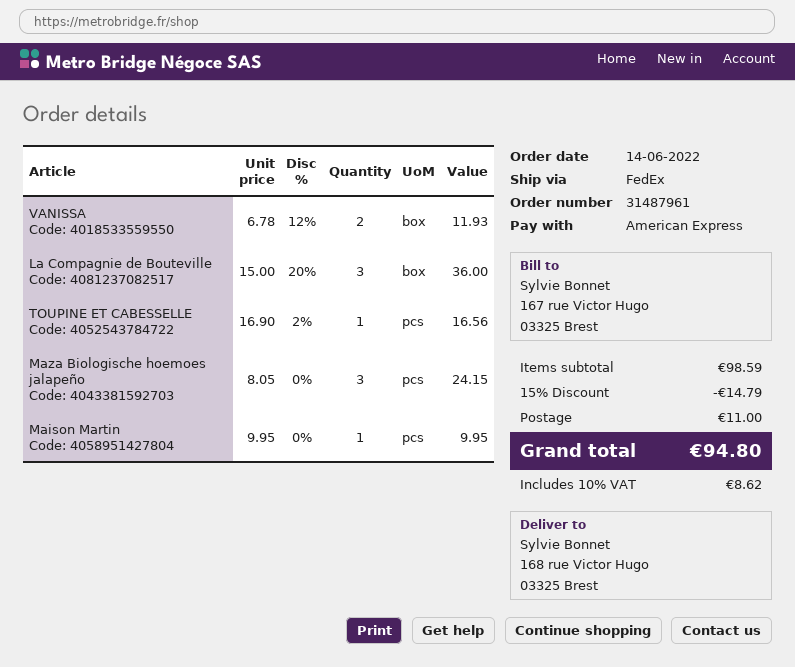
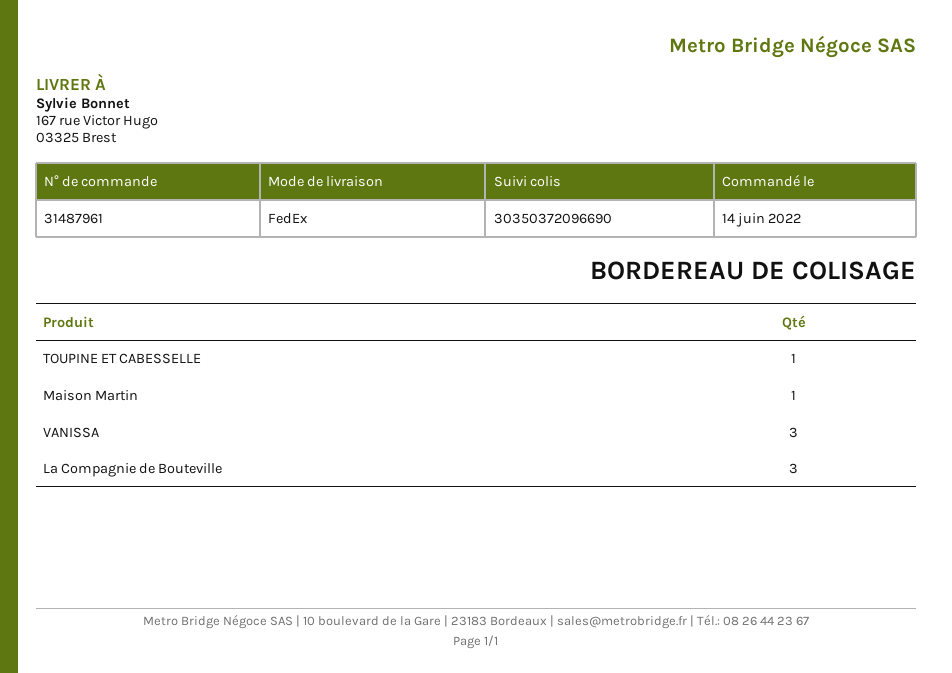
ship to: 168 rue Victor Hugo, 03325 Brest -> 167 rue Victor Hugo, 03325 Brest
VANISSA: 2 -> 3
Maza Biologische hoemoes jalapeño: 3 -> none

